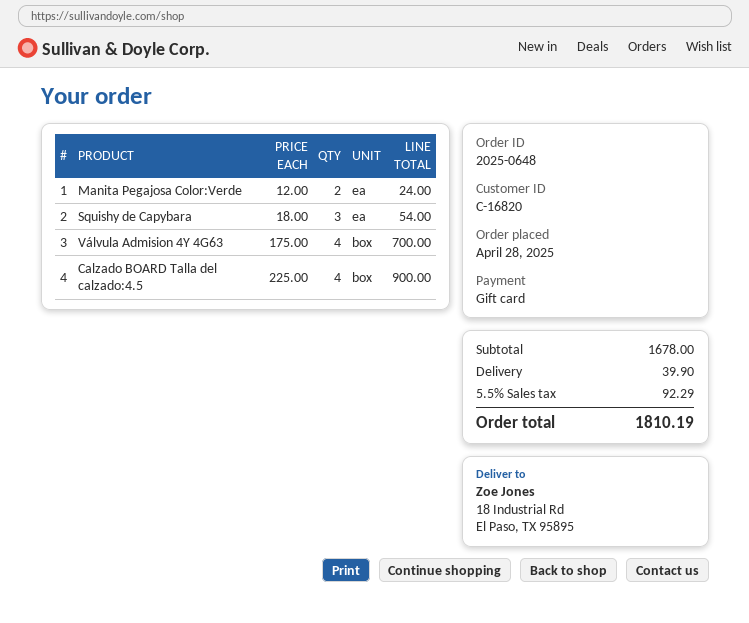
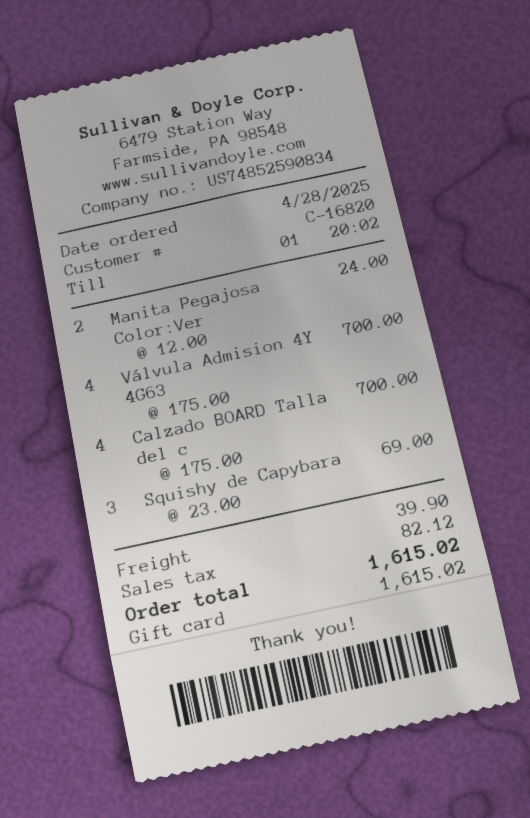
Squishy de Capybara: 3 x 18.00 = 54.00 -> 3 x 23.00 = 69.00
Calzado BOARD Talla del calzado:4.5: 4 x 225.00 = 900.00 -> 4 x 175.00 = 700.00
tax: 92.29 -> 82.12
total: 1810.19 -> 1615.02

